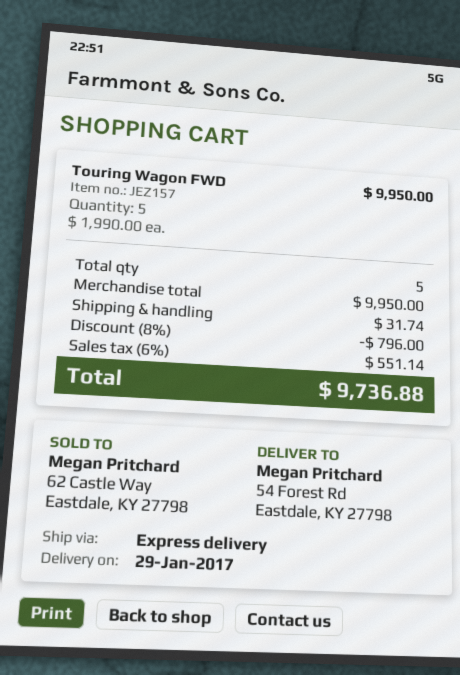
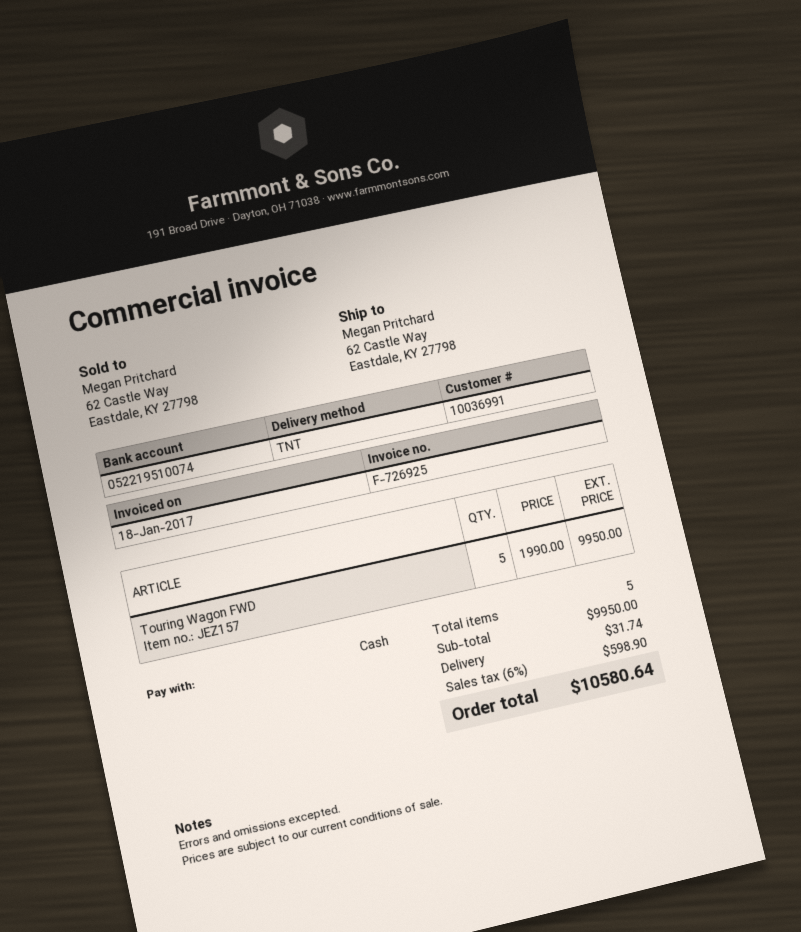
shipping method: express -> TNT
ship to: 54 Forest Rd, Eastdale, KY 27798 -> 62 Castle Way, Eastdale, KY 27798
discount: 8% = 796.00 -> none
tax: 6% = 551.14 -> 6% = 598.90
total: 9736.88 -> 10580.64

